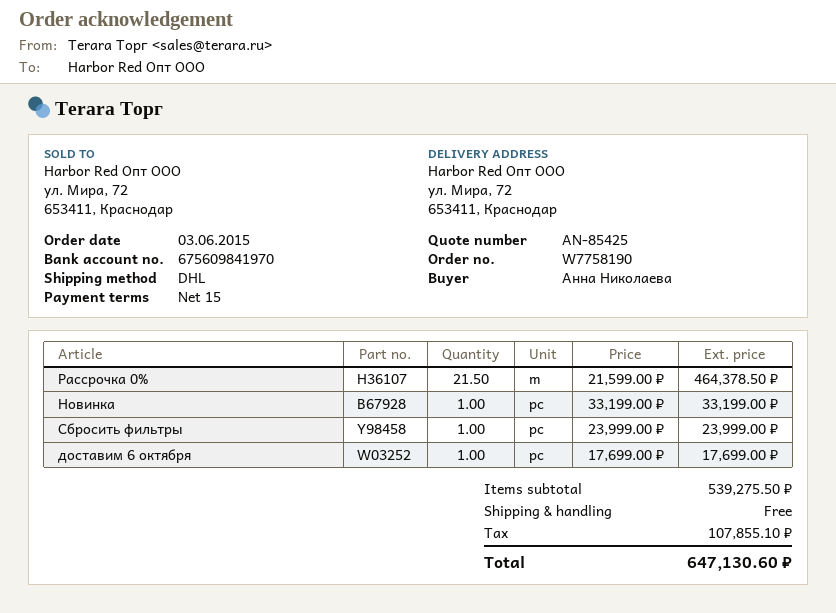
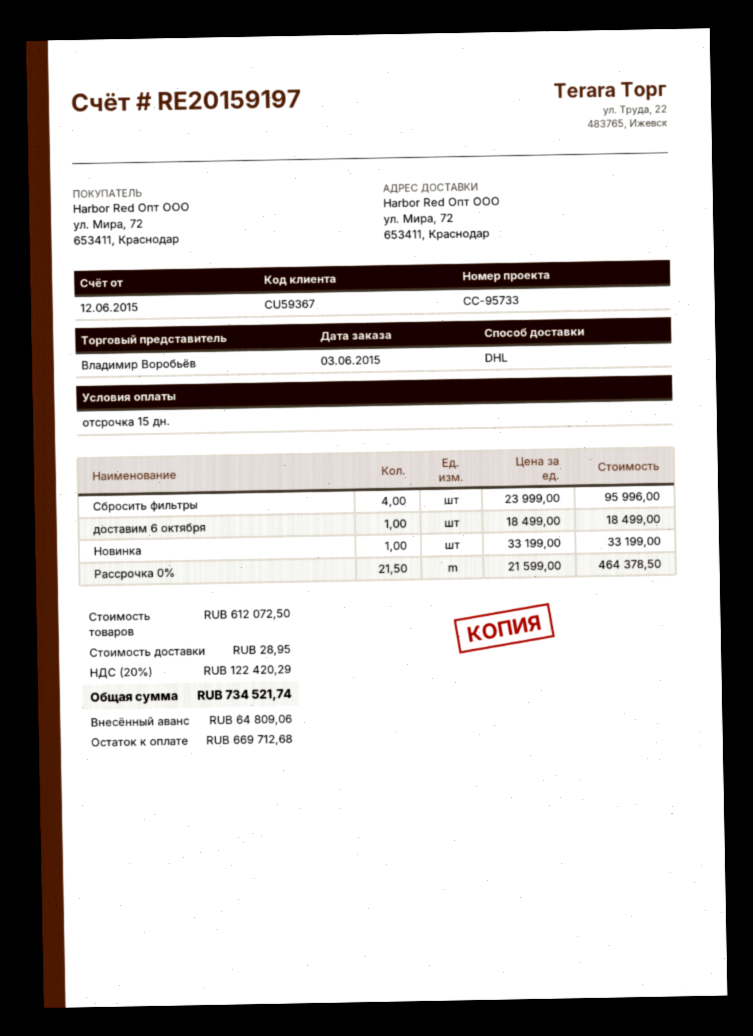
Сбросить фильтры: 1 x 23999.00 = 23999.00 -> 4 x 23999.00 = 95996.00
доставим 6 октября: 1 x 17699.00 = 17699.00 -> 1 x 18499.00 = 18499.00
subtotal: 539275.50 -> 612072.50
shipping: 0.00 -> 28.95
tax: 107855.10 -> 122420.29
total: 647130.60 -> 734521.74

